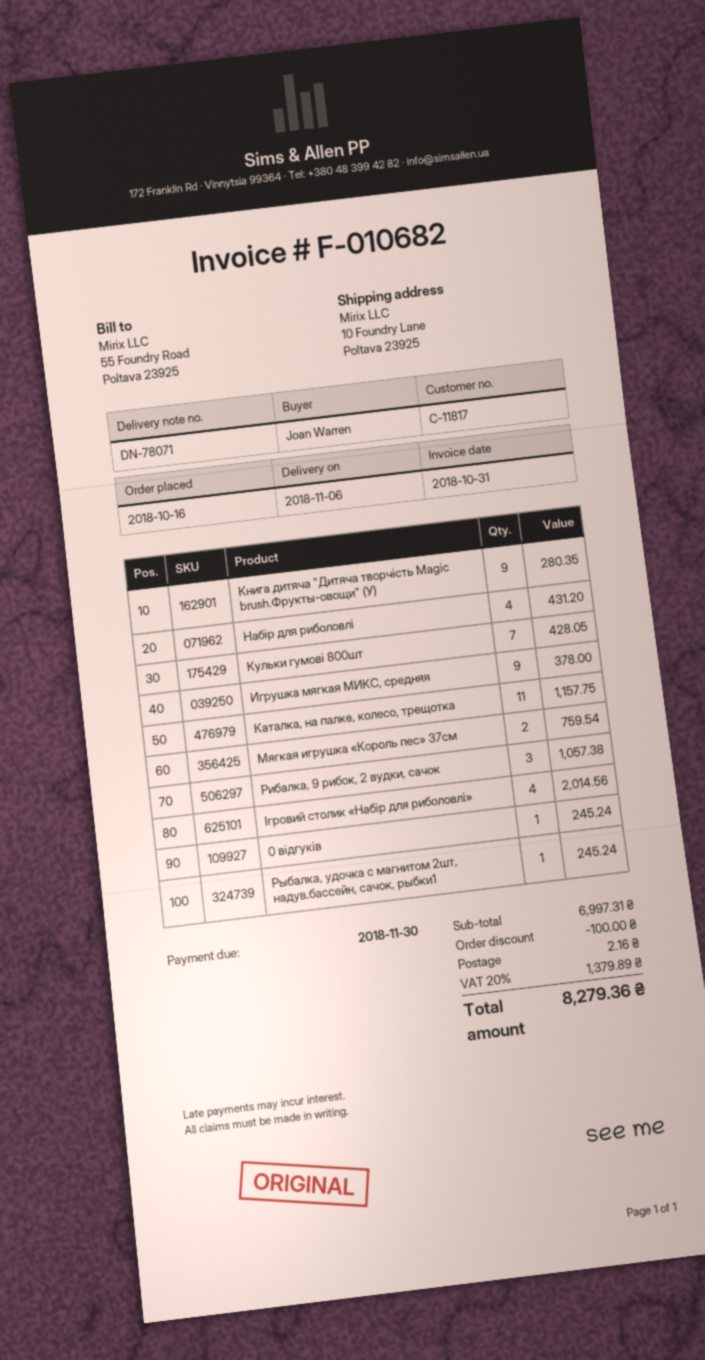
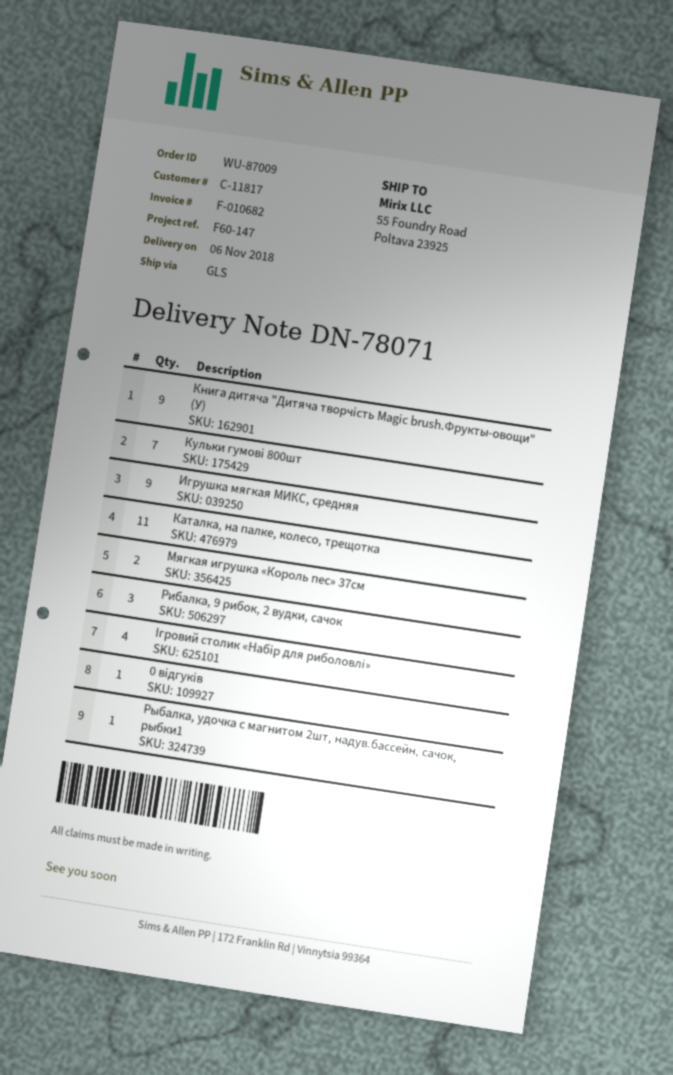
ship to: 10 Foundry Lane, Poltava 23925 -> 55 Foundry Road, Poltava 23925
Набір для риболовлі: 4 -> none

